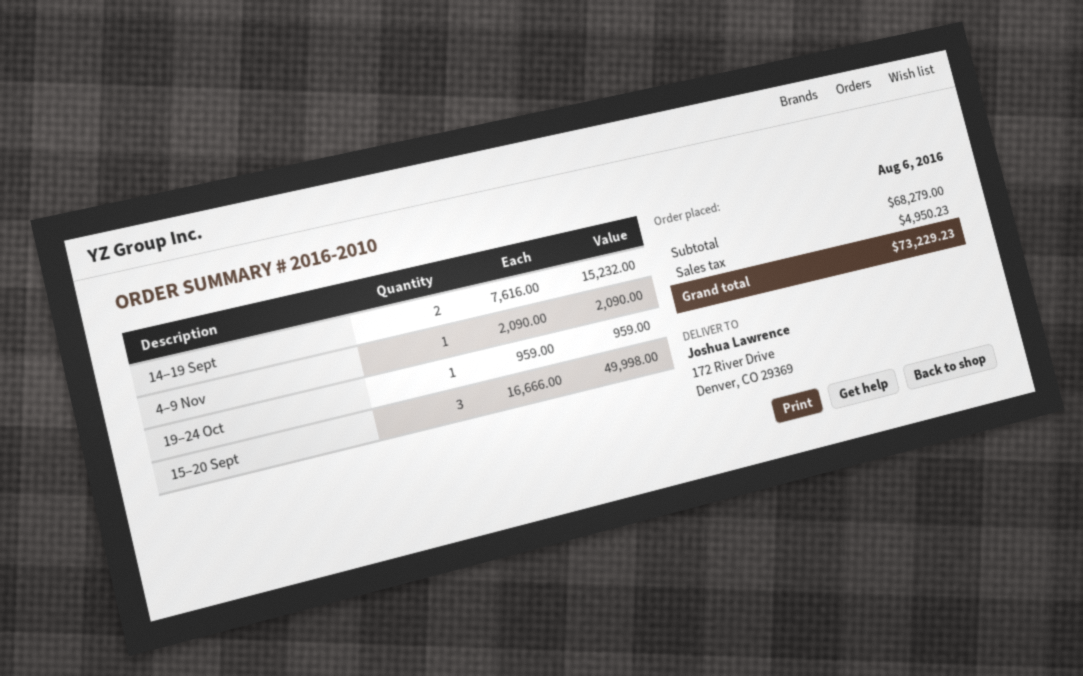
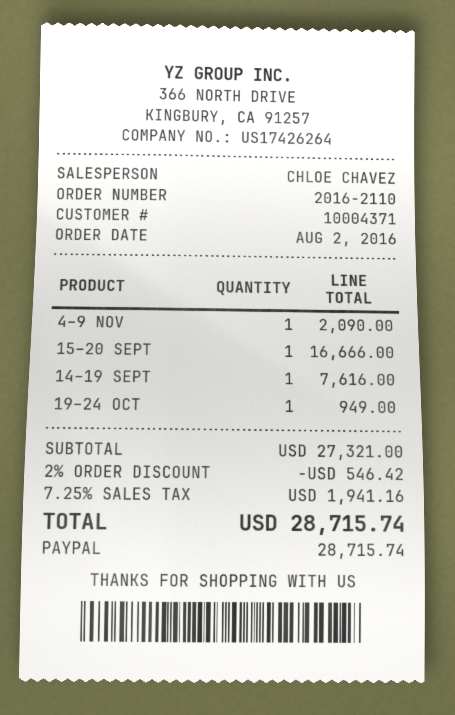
order number: 2016-2010 -> 2016-2110
order date: 2016-08-06 -> 2016-08-02
14–19 Sept: 2 for 15232.00 -> 1 for 7616.00
19–24 Oct: 1 for 959.00 -> 1 for 949.00
15–20 Sept: 3 for 49998.00 -> 1 for 16666.00
subtotal: 68279.00 -> 27321.00
discount: none -> 2% = 546.42
tax: 4950.23 -> 1941.16
total: 73229.23 -> 28715.74

